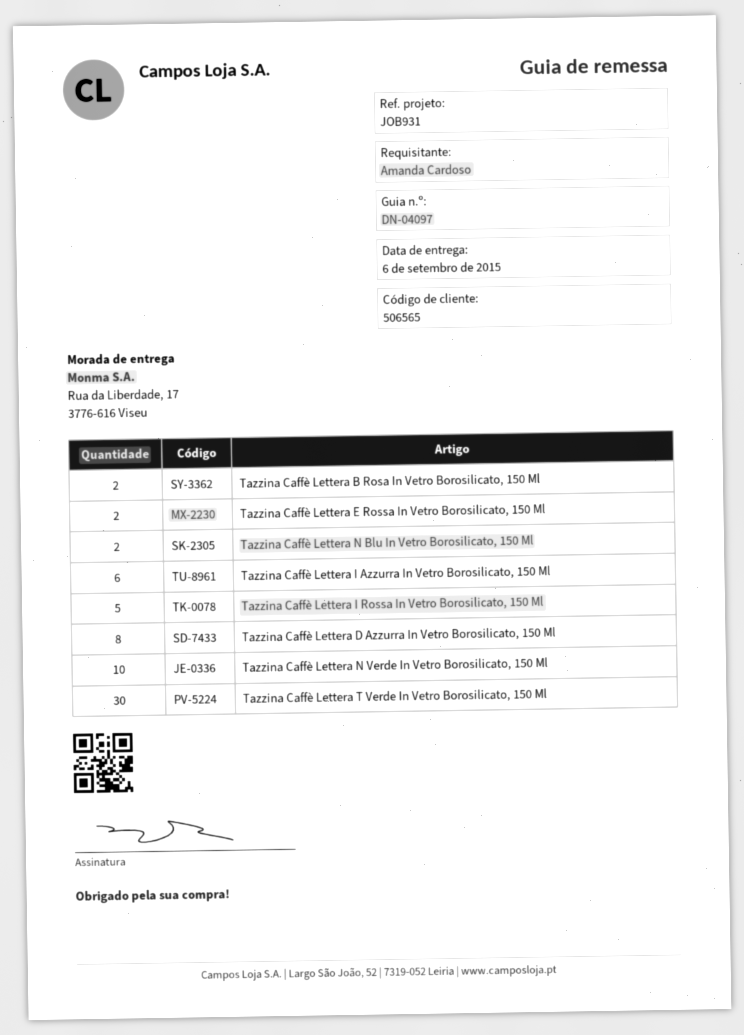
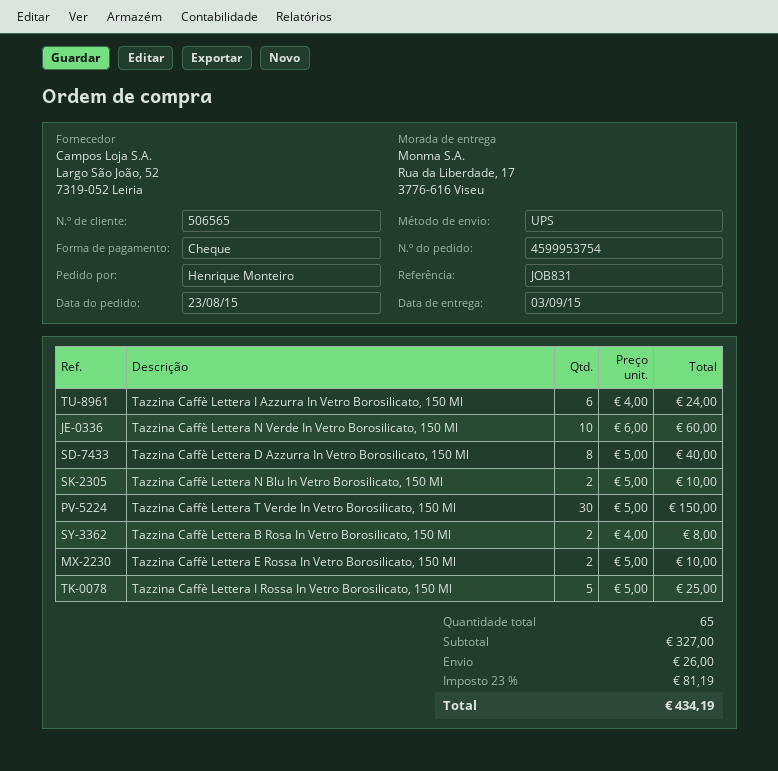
delivery date: 2015-09-06 -> 2015-09-03
reference: JOB931 -> JOB831
ordered by: Amanda Cardoso -> Henrique Monteiro

